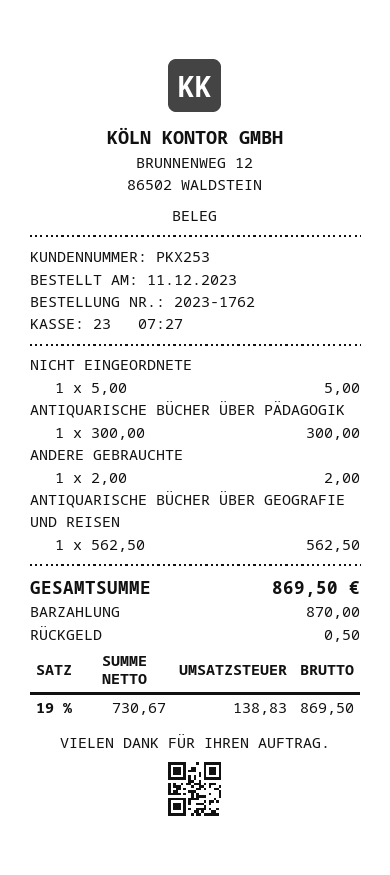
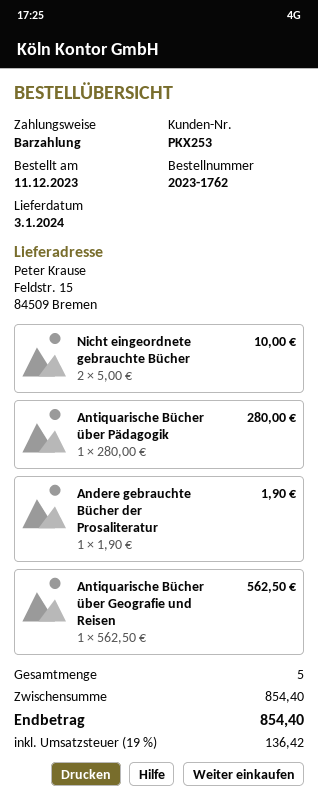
NICHT EINGEORDNETE: 1 x 5.00 = 5.00 -> 2 x 5.00 = 10.00
ANTIQUARISCHE BÜCHER ÜBER PÄDAGOGIK: 1 x 300.00 = 300.00 -> 1 x 280.00 = 280.00
ANDERE GEBRAUCHTE: 1 x 2.00 = 2.00 -> 1 x 1.90 = 1.90
tax: 19% = 138.83 -> 19% = 136.42
total: 869.50 -> 854.40

